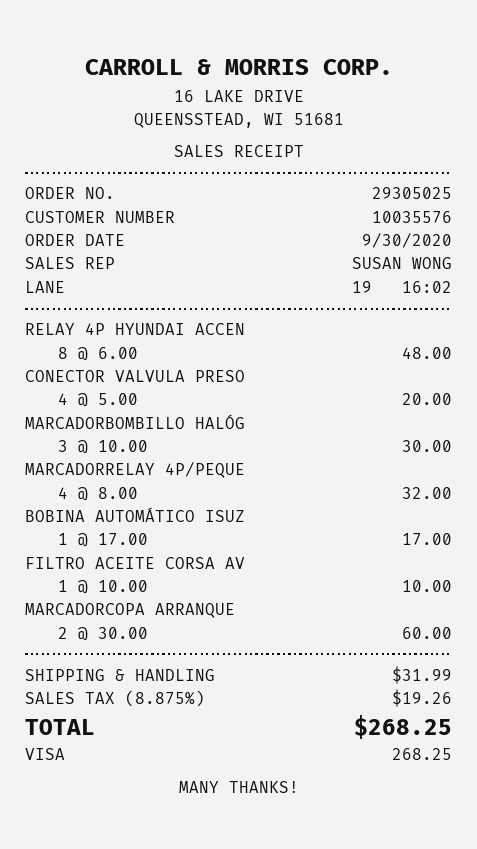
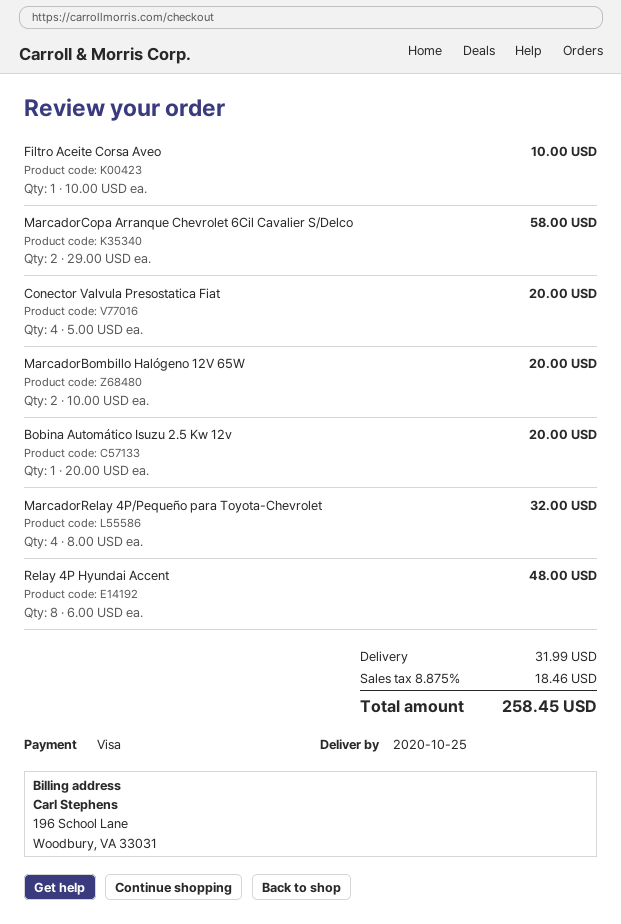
MARCADORBOMBILLO HALÓG: 3 x 10.00 = 30.00 -> 2 x 10.00 = 20.00
BOBINA AUTOMÁTICO ISUZ: 1 x 17.00 = 17.00 -> 1 x 20.00 = 20.00
MARCADORCOPA ARRANQUE: 2 x 30.00 = 60.00 -> 2 x 29.00 = 58.00
tax: 8.875% = 19.26 -> 8.875% = 18.46
total: 268.25 -> 258.45

